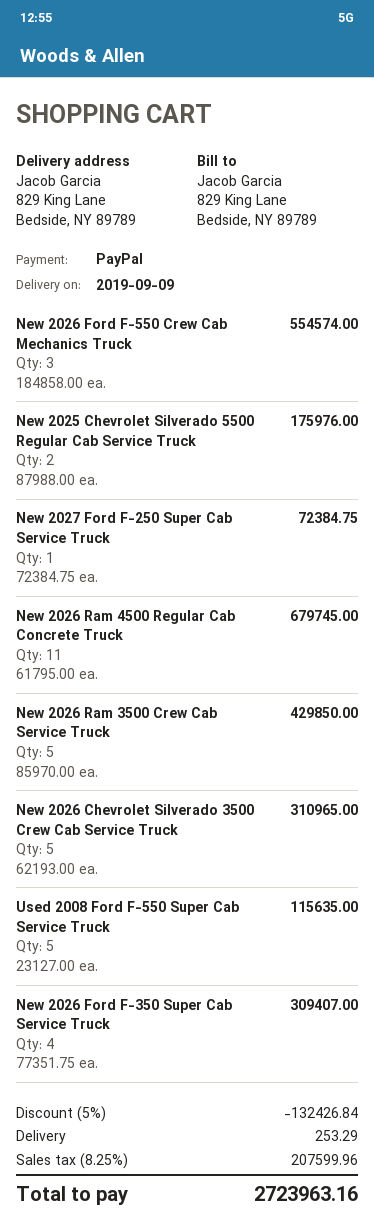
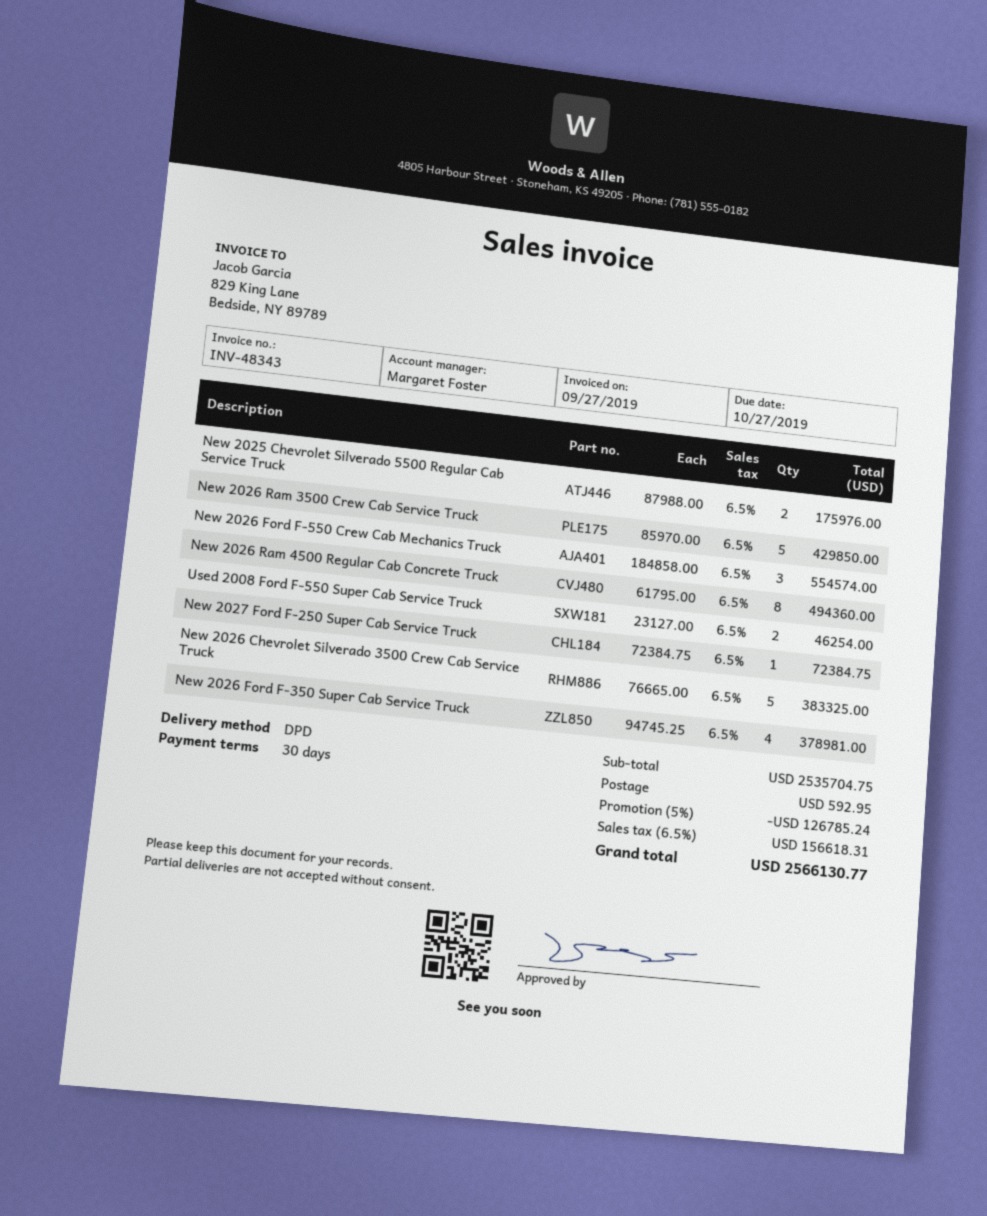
New 2026 Ram 4500 Regular Cab Concrete Truck: 11 x 61795.00 = 679745.00 -> 8 x 61795.00 = 494360.00
New 2026 Chevrolet Silverado 3500 Crew Cab Service Truck: 5 x 62193.00 = 310965.00 -> 5 x 76665.00 = 383325.00
Used 2008 Ford F-550 Super Cab Service Truck: 5 x 23127.00 = 115635.00 -> 2 x 23127.00 = 46254.00
New 2026 Ford F-350 Super Cab Service Truck: 4 x 77351.75 = 309407.00 -> 4 x 94745.25 = 378981.00
discount: 5% = 132426.84 -> 5% = 126785.24
shipping: 253.29 -> 592.95
tax: 8.25% = 207599.96 -> 6.5% = 156618.31
total: 2723963.16 -> 2566130.77

